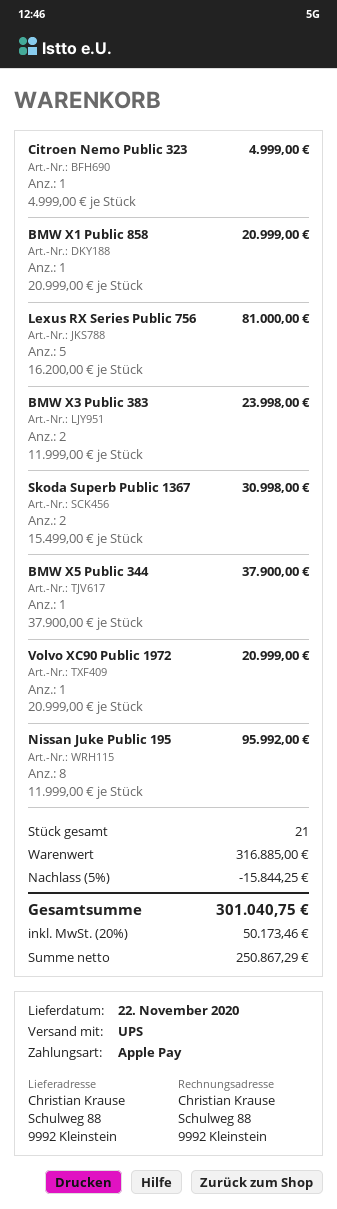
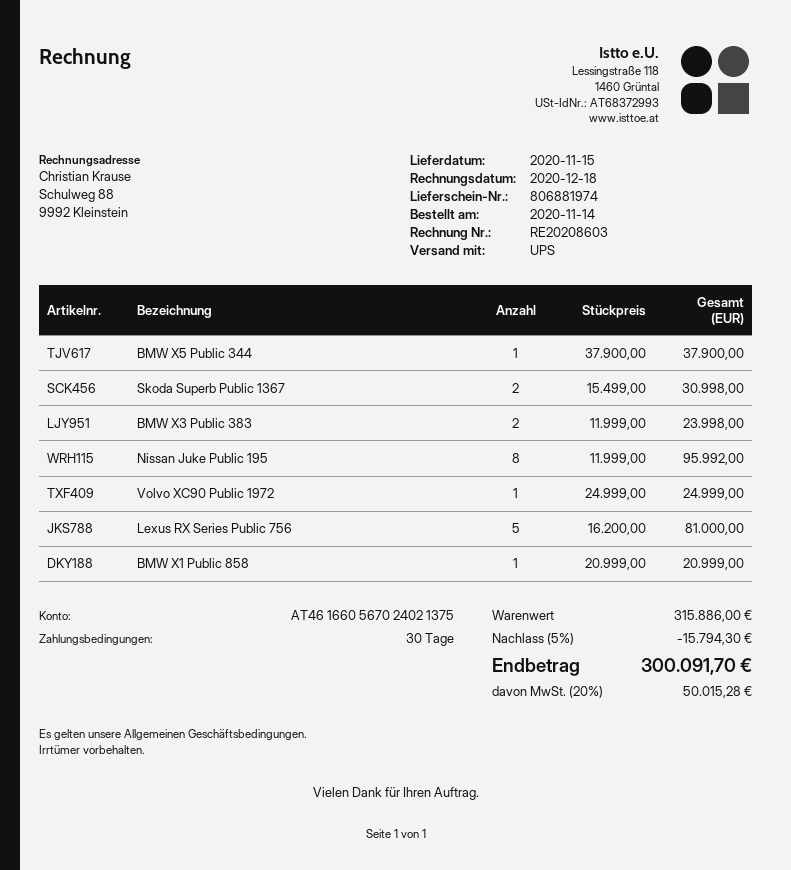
delivery date: 2020-11-22 -> 2020-11-15
Citroen Nemo Public 323: 1 x 4999.00 = 4999.00 -> none
Volvo XC90 Public 1972: 1 x 20999.00 = 20999.00 -> 1 x 24999.00 = 24999.00
subtotal: 316885.00 -> 315886.00
discount: 5% = 15844.25 -> 5% = 15794.30
tax: 20% = 50173.46 -> 20% = 50015.28
total: 301040.75 -> 300091.70

